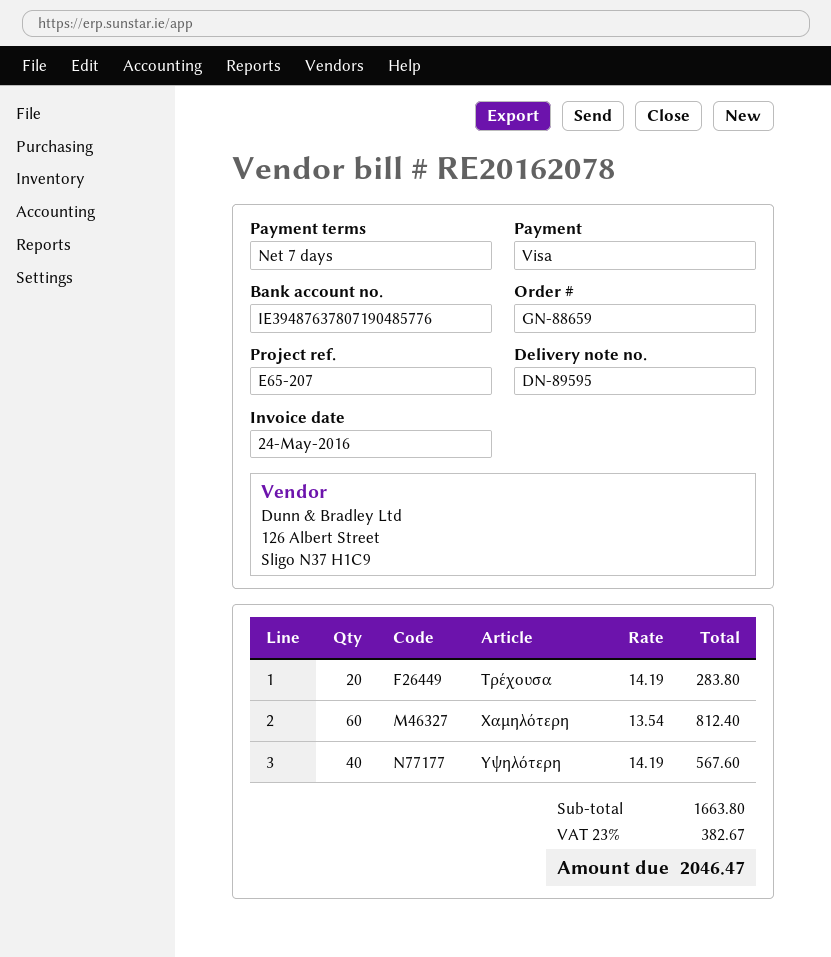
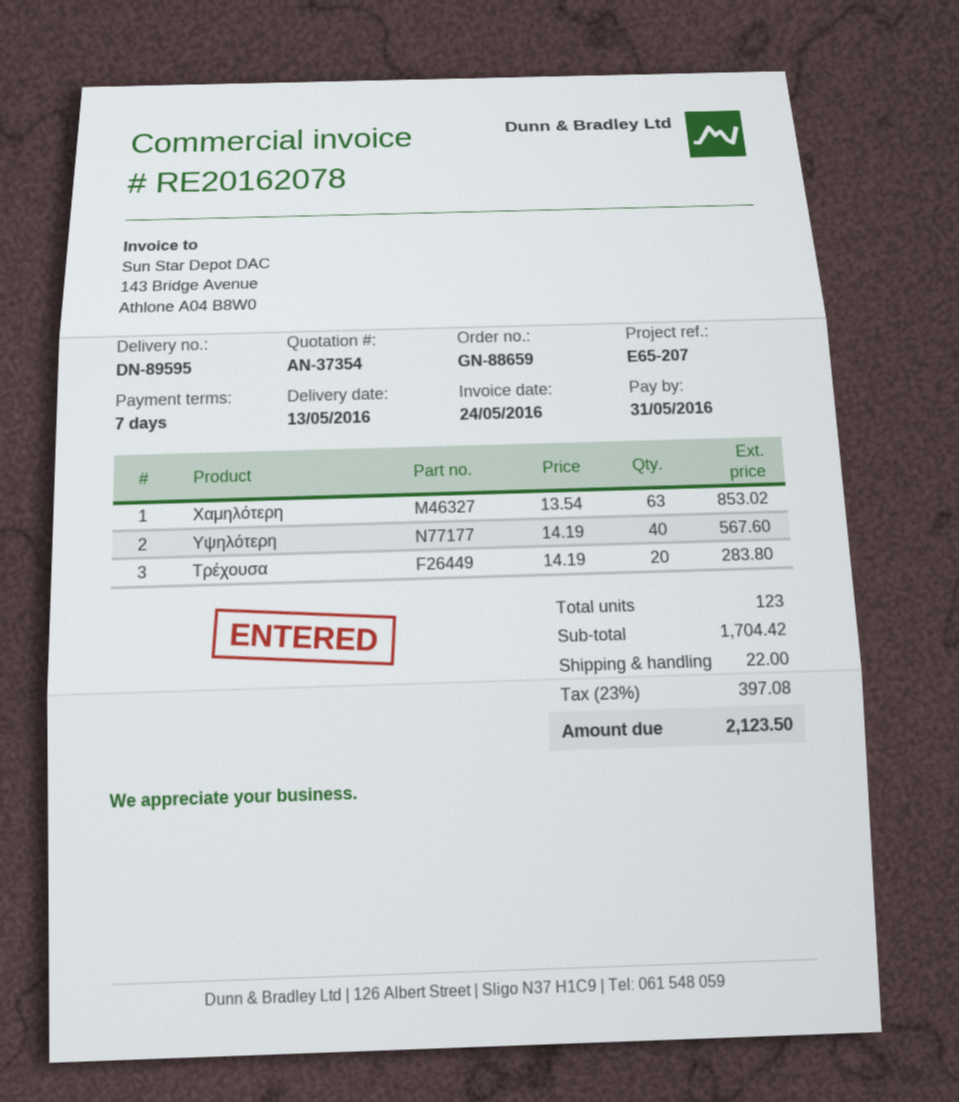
Χαμηλότερη: 60 x 13.54 = 812.40 -> 63 x 13.54 = 853.02
subtotal: 1663.80 -> 1704.42
shipping: none -> 22.00
tax: 23% = 382.67 -> 23% = 397.08
total: 2046.47 -> 2123.50

